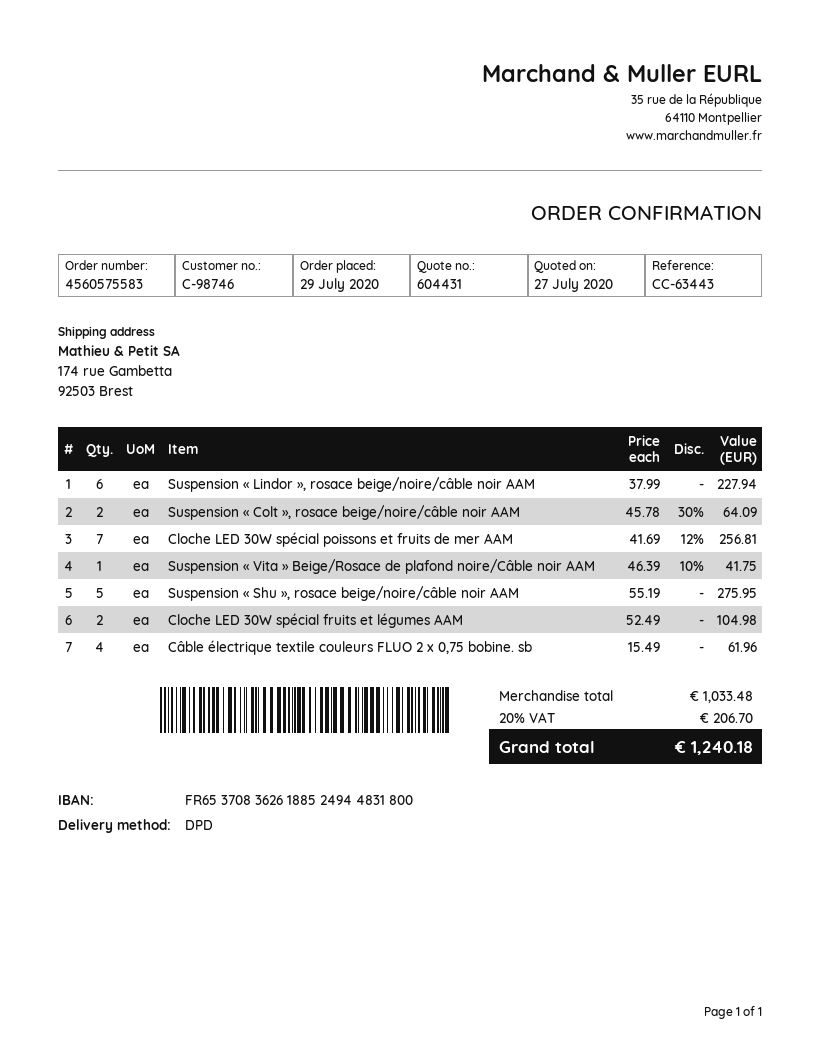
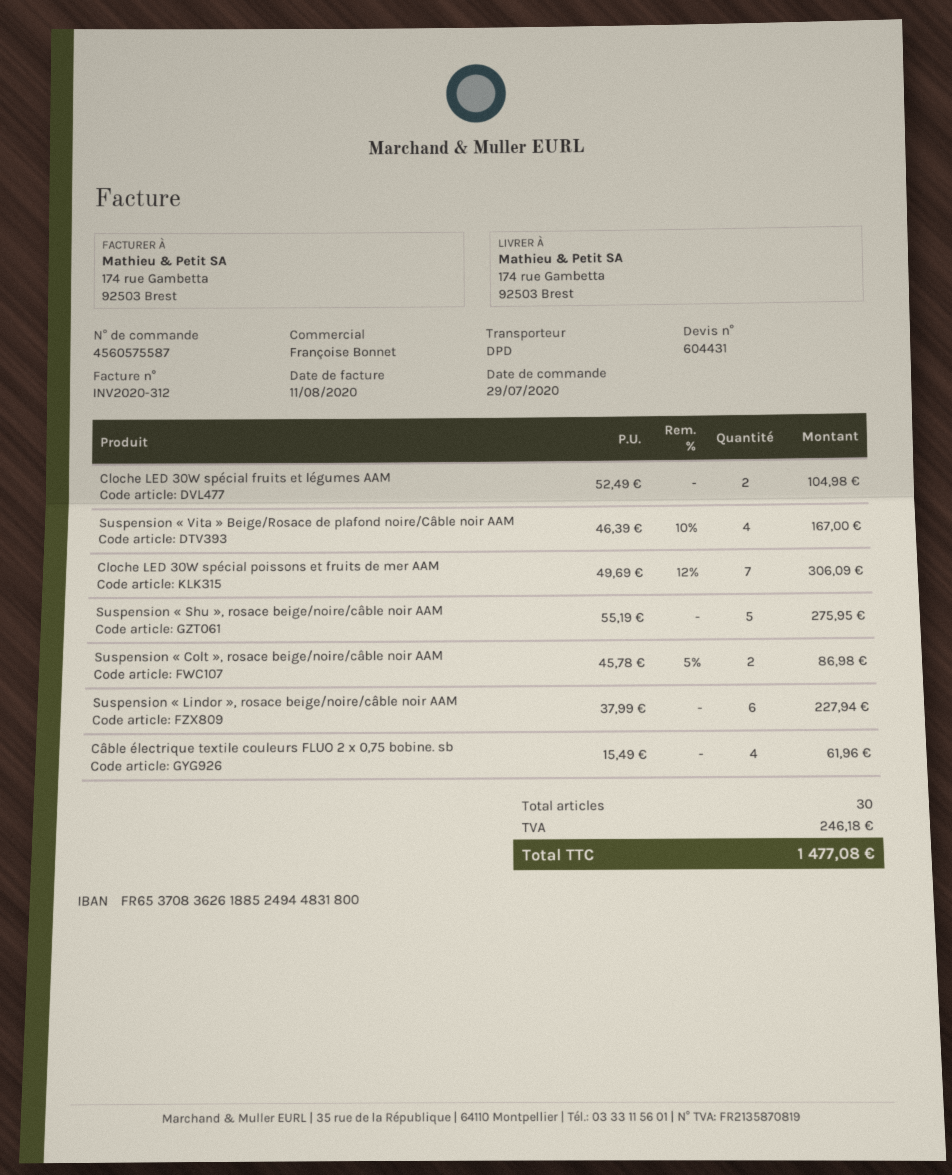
order number: 4560575583 -> 4560575587
Suspension « Colt », rosace beige/noire/câble noir AAM: 2 x 45.78 - 30% = 64.09 -> 2 x 45.78 - 5% = 86.98
Cloche LED 30W spécial poissons et fruits de mer AAM: 7 x 41.69 - 12% = 256.81 -> 7 x 49.69 - 12% = 306.09
Suspension « Vita » Beige/Rosace de plafond noire/Câble noir AAM: 1 x 46.39 - 10% = 41.75 -> 4 x 46.39 - 10% = 167.00
tax: 206.70 -> 246.18
total: 1240.18 -> 1477.08

